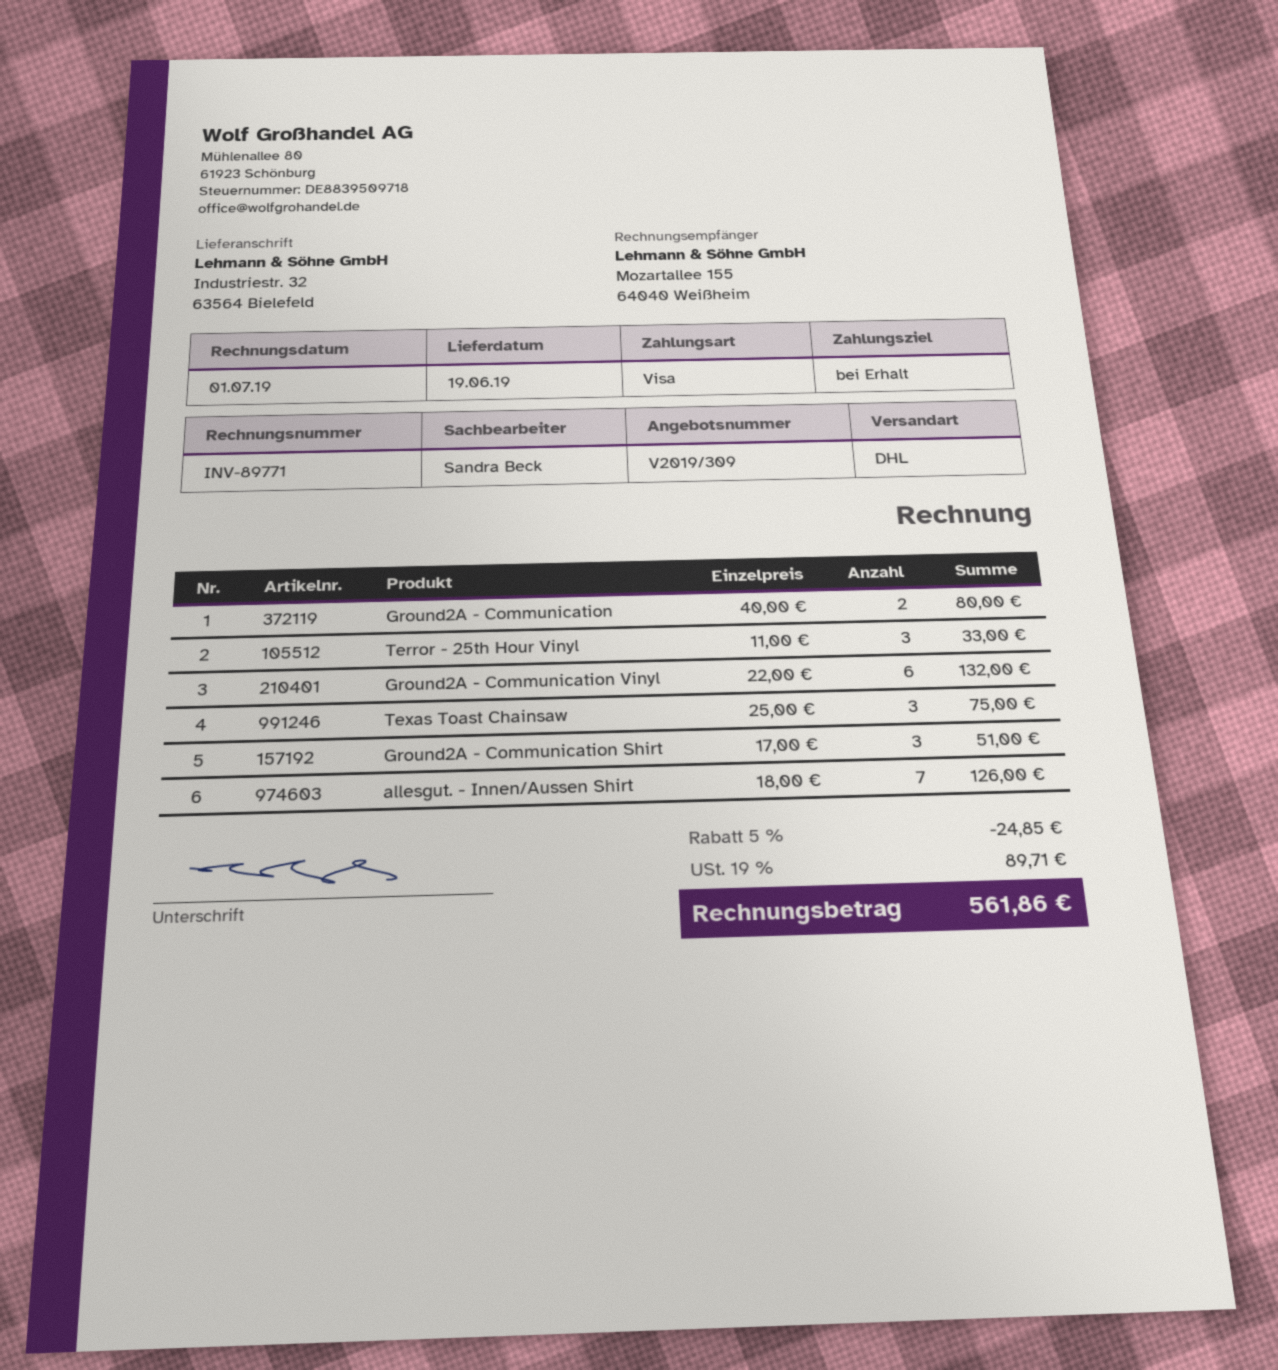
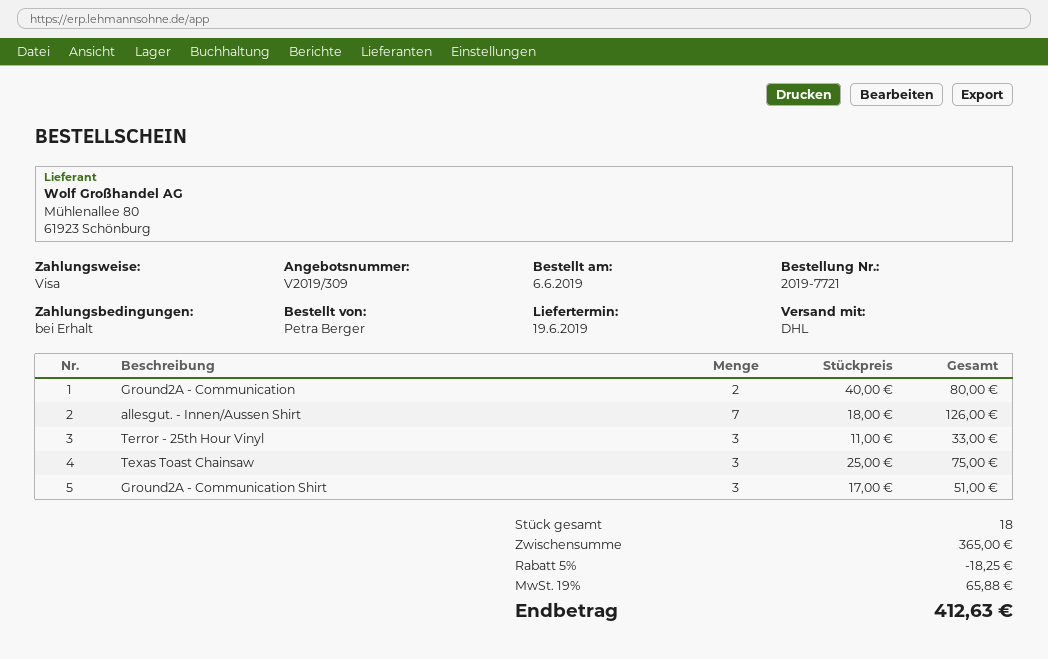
Ground2A - Communication Vinyl: 6 x 22.00 = 132.00 -> none
discount: 5% = 24.85 -> 5% = 18.25
tax: 19% = 89.71 -> 19% = 65.88
total: 561.86 -> 412.63

